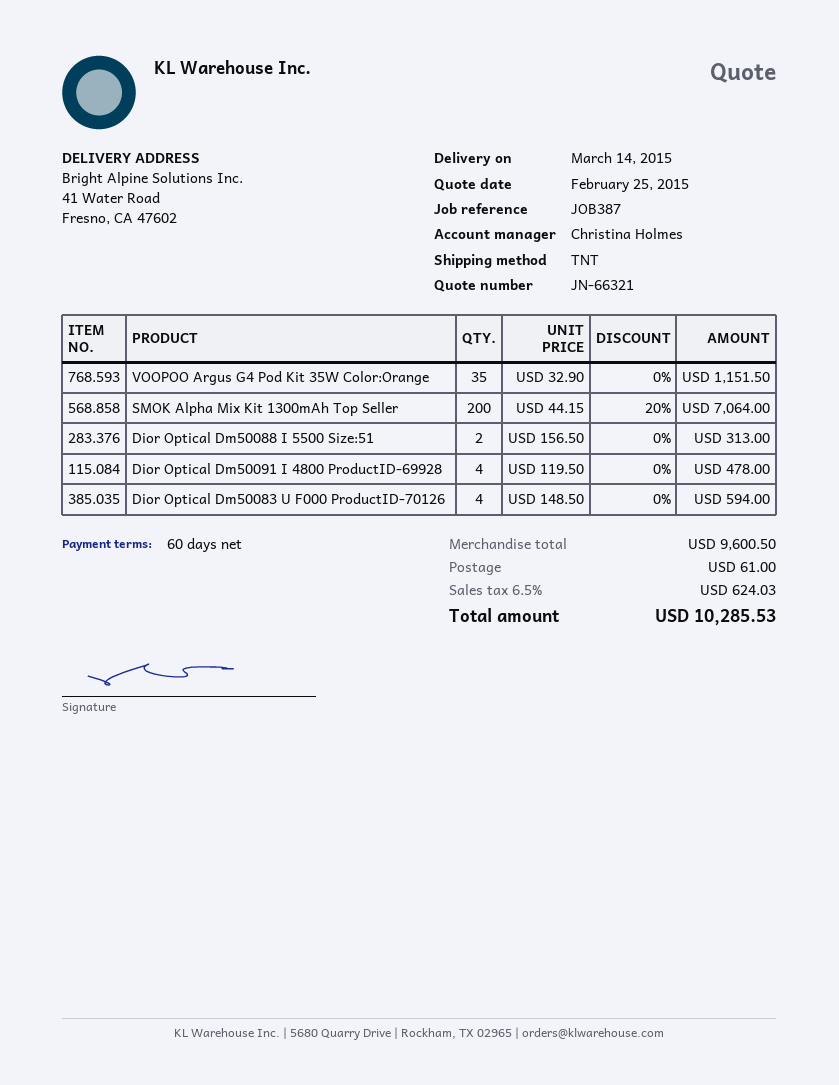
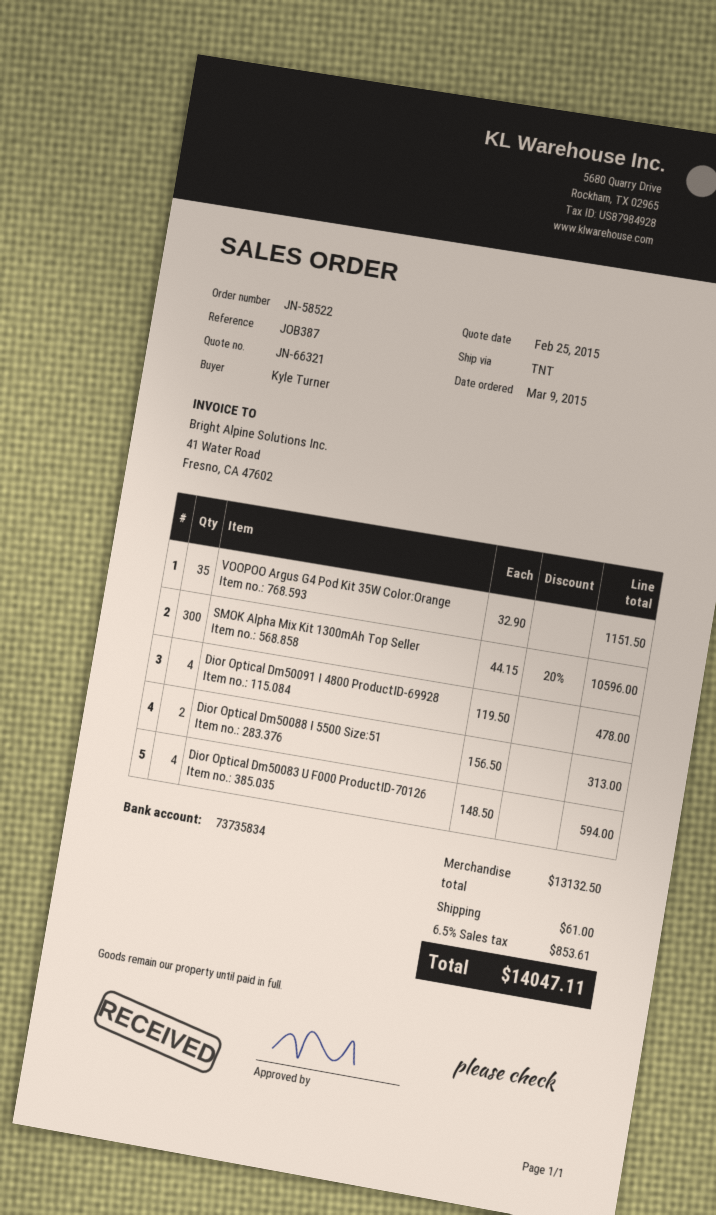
SMOK Alpha Mix Kit 1300mAh Top Seller: 200 x 44.15 - 20% = 7064.00 -> 300 x 44.15 - 20% = 10596.00
subtotal: 9600.50 -> 13132.50
tax: 6.5% = 624.03 -> 6.5% = 853.61
total: 10285.53 -> 14047.11

